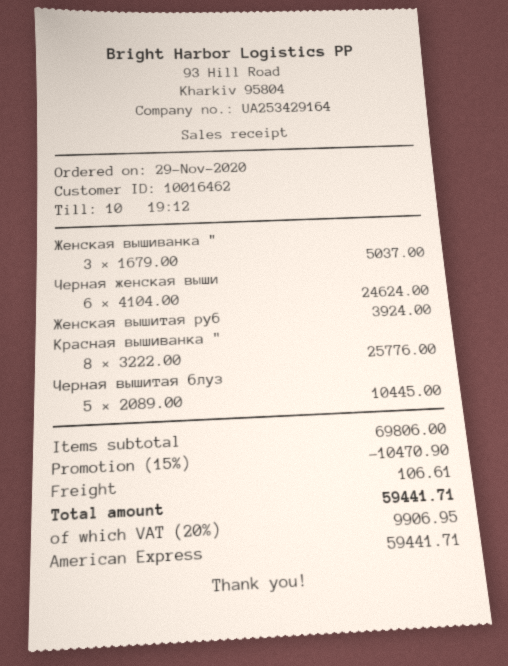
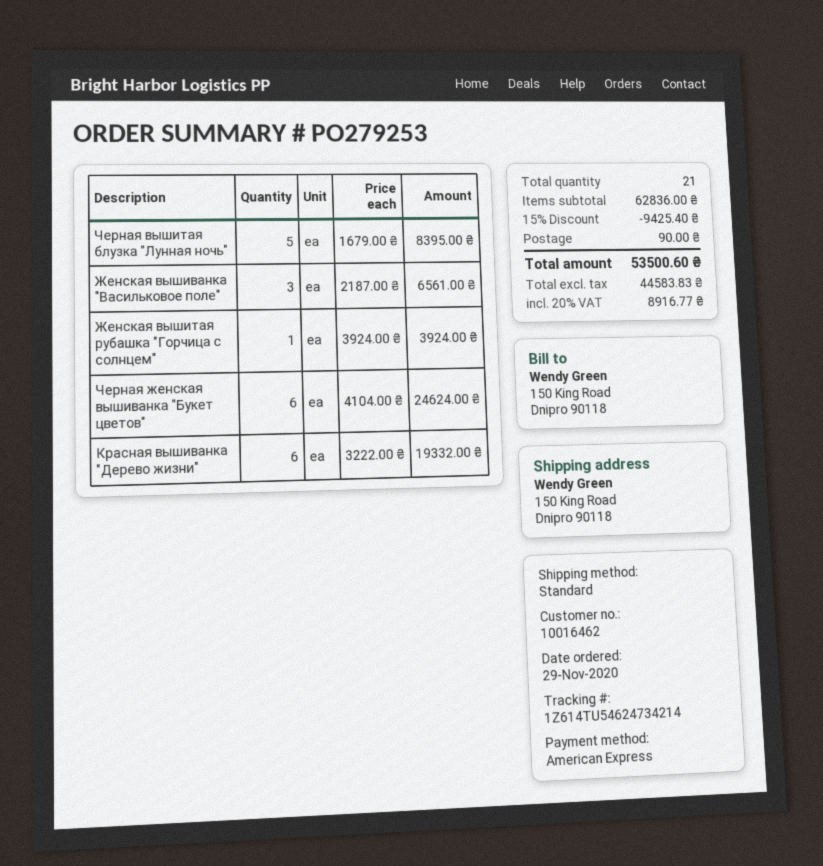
Женская вышиванка ": 3 x 1679.00 = 5037.00 -> 3 x 2187.00 = 6561.00
Красная вышиванка ": 8 x 3222.00 = 25776.00 -> 6 x 3222.00 = 19332.00
Черная вышитая блуз: 5 x 2089.00 = 10445.00 -> 5 x 1679.00 = 8395.00
subtotal: 69806.00 -> 62836.00
discount: 15% = 10470.90 -> 15% = 9425.40
shipping: 106.61 -> 90.00
tax: 20% = 9906.95 -> 20% = 8916.77
total: 59441.71 -> 53500.60

